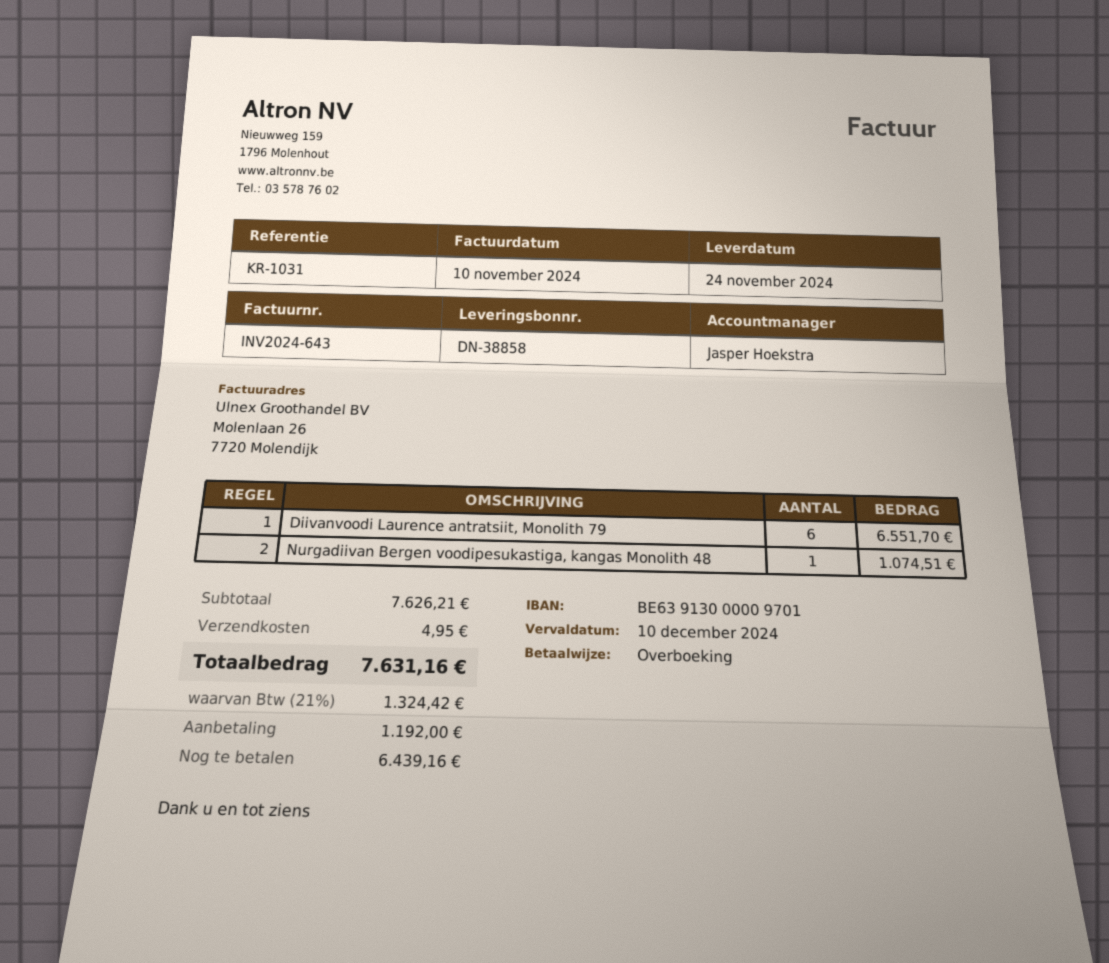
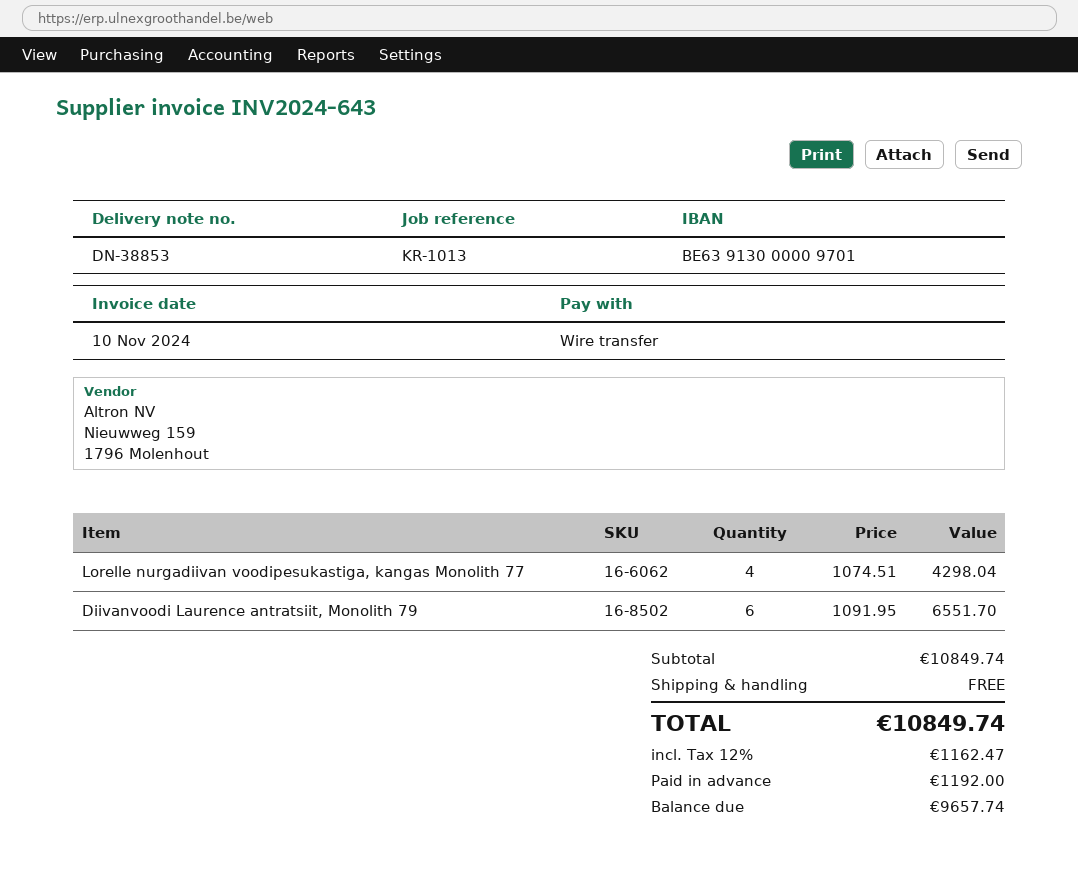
delivery note number: DN-38858 -> DN-38853
reference: KR-1031 -> KR-1013
Nurgadiivan Bergen voodipesukastiga, kangas Monolith 48: 1 for 1074.51 -> none
Lorelle nurgadiivan voodipesukastiga, kangas Monolith 77: none -> 4 for 4298.04
subtotal: 7626.21 -> 10849.74
shipping: 4.95 -> 0.00
tax: 21% = 1324.42 -> 12% = 1162.47
total: 7631.16 -> 10849.74
balance: 6439.16 -> 9657.74

